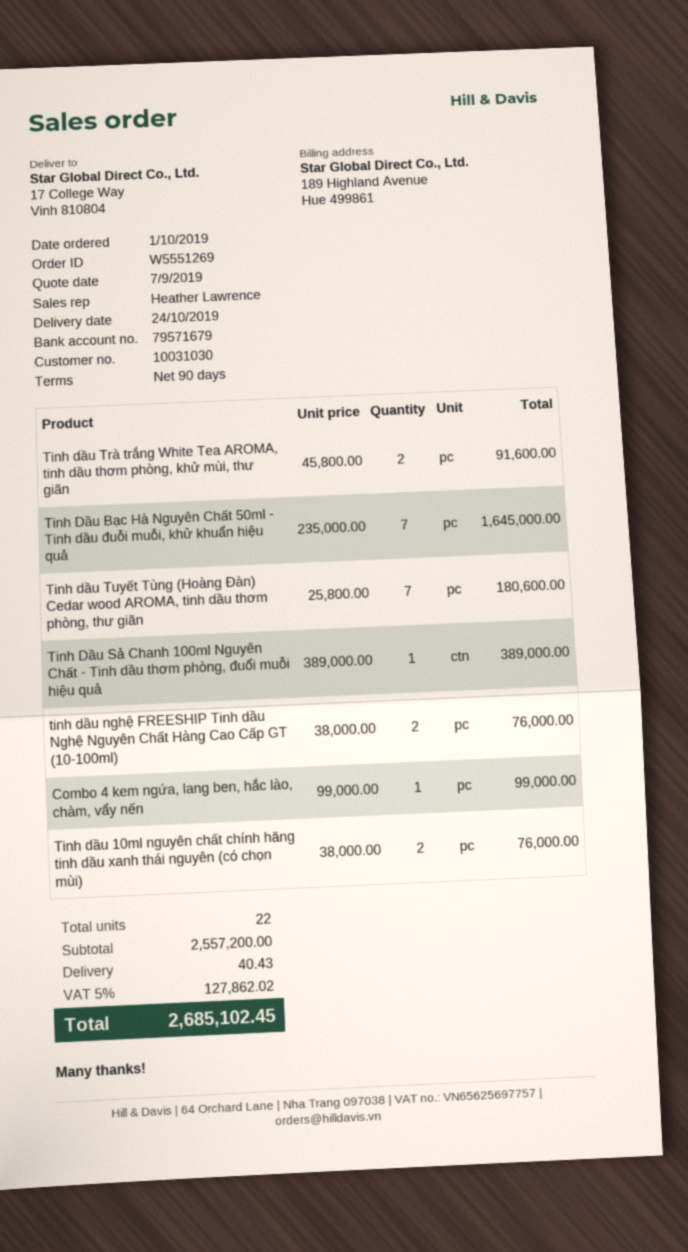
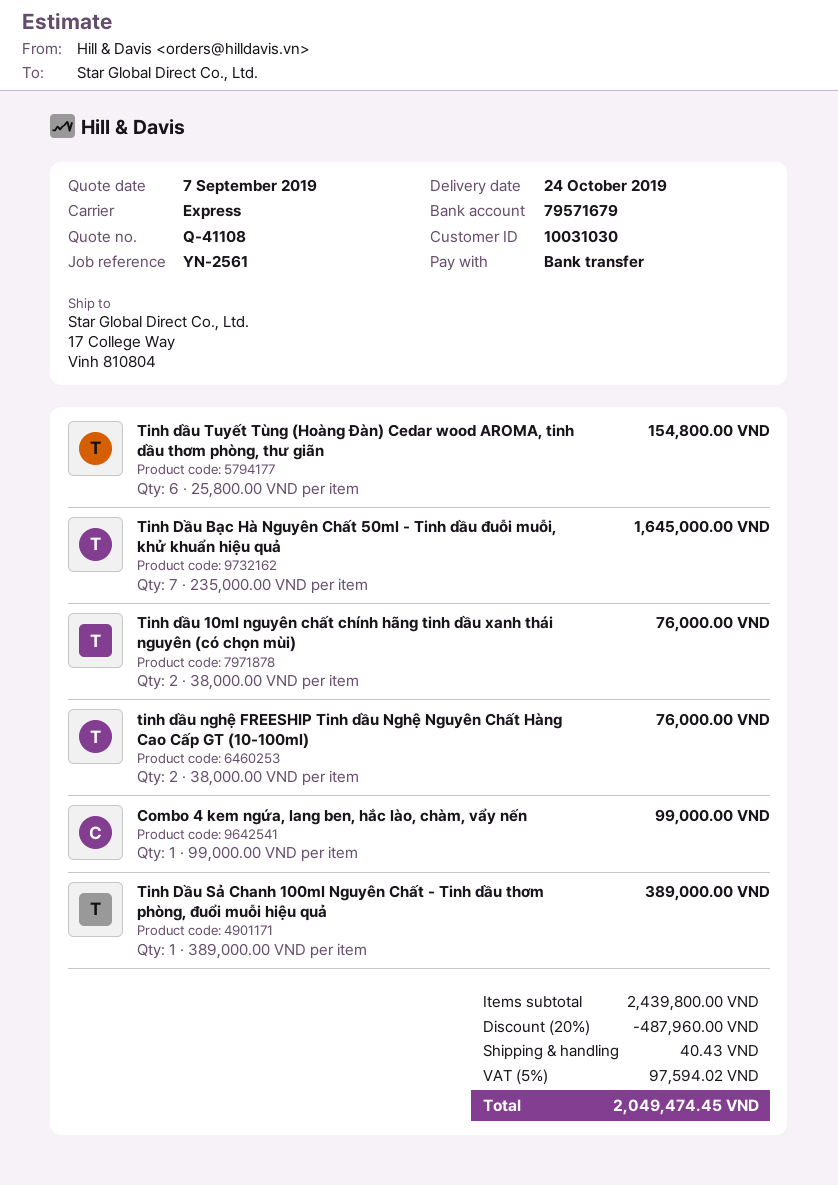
Tinh dầu Trà trắng White Tea AROMA, tinh dầu thơm phòng, khử mùi, thư giãn: 2 x 45800.00 = 91600.00 -> none
Tinh dầu Tuyết Tùng (Hoàng Đàn) Cedar wood AROMA, tinh dầu thơm phòng, thư giãn: 7 x 25800.00 = 180600.00 -> 6 x 25800.00 = 154800.00
subtotal: 2557200.00 -> 2439800.00
discount: none -> 20% = 487960.00
tax: 5% = 127862.02 -> 5% = 97594.02
total: 2685102.45 -> 2049474.45

